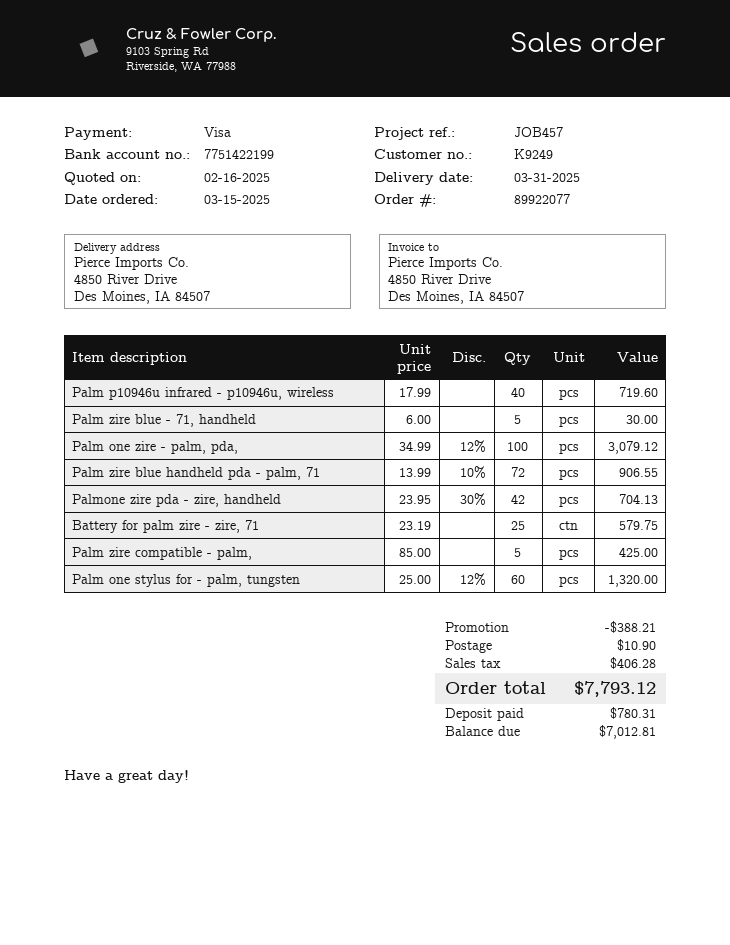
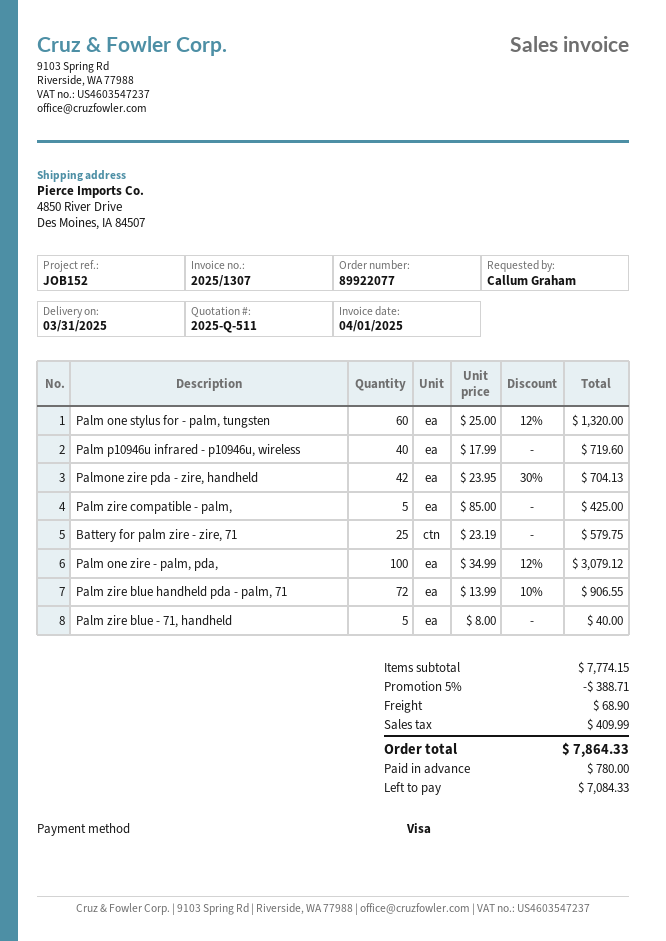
reference: JOB457 -> JOB152
Palm zire blue - 71, handheld: 5 x 6.00 = 30.00 -> 5 x 8.00 = 40.00
discount: 388.21 -> 388.71
shipping: 10.90 -> 68.90
tax: 406.28 -> 409.99
total: 7793.12 -> 7864.33
deposit: 780.31 -> 780.00
balance: 7012.81 -> 7084.33

